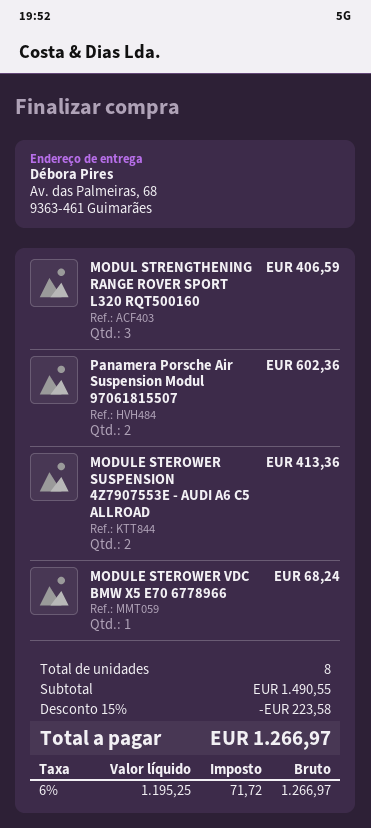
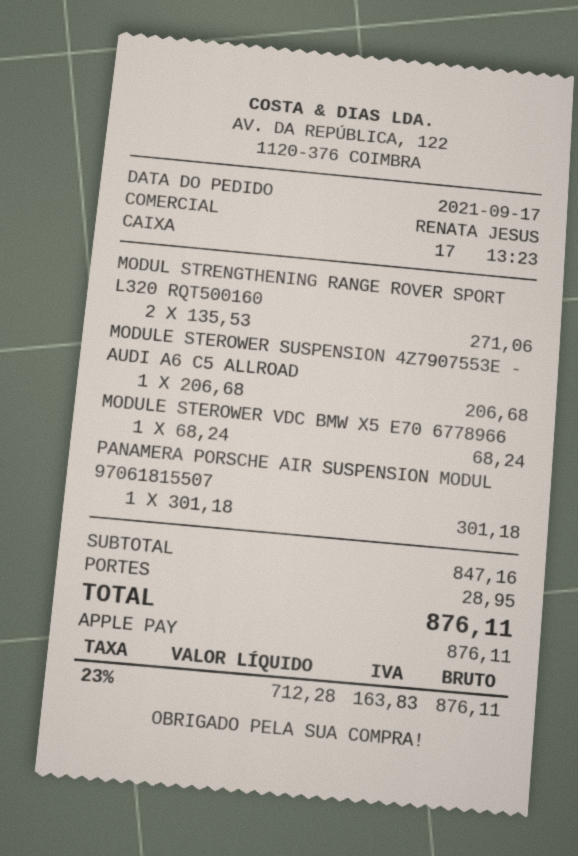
MODUL STRENGTHENING RANGE ROVER SPORT L320 RQT500160: 3 for 406.59 -> 2 for 271.06
Panamera Porsche Air Suspension Modul 97061815507: 2 for 602.36 -> 1 for 301.18
MODULE STEROWER SUSPENSION 4Z7907553E - AUDI A6 C5 ALLROAD: 2 for 413.36 -> 1 for 206.68
subtotal: 1490.55 -> 847.16
discount: 15% = 223.58 -> none
shipping: none -> 28.95
net: 1195.25 -> 712.28
tax: 6% = 71.72 -> 23% = 163.83
total: 1266.97 -> 876.11

